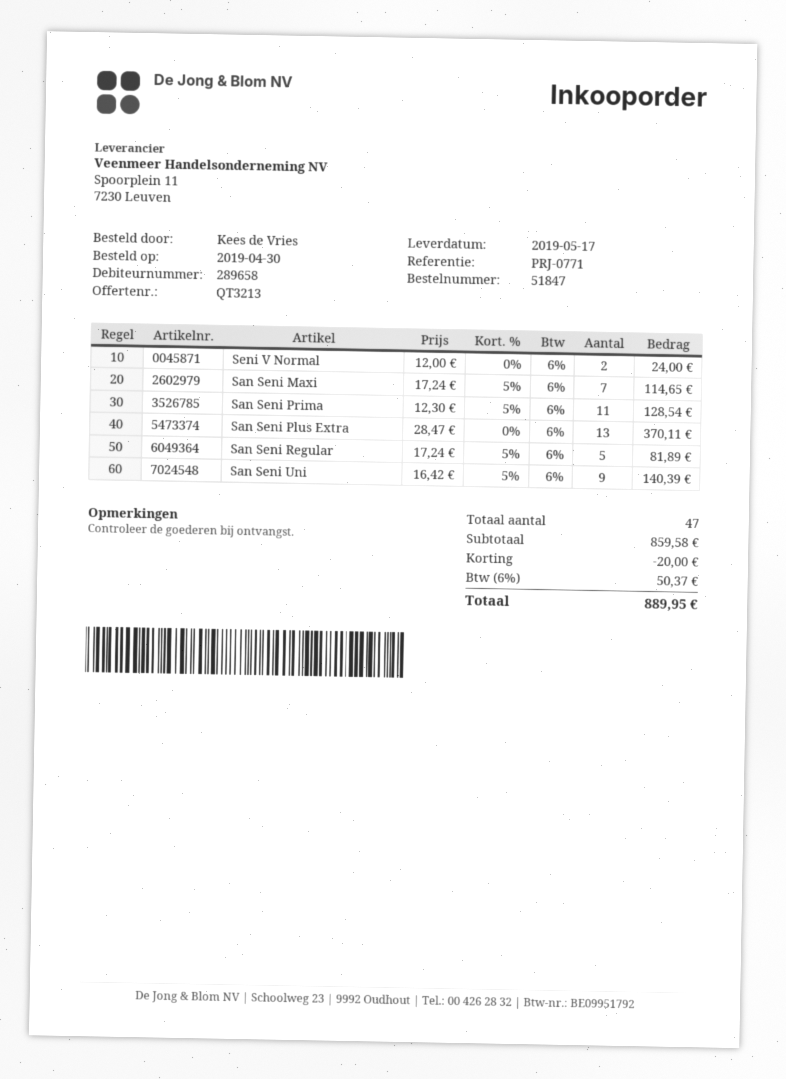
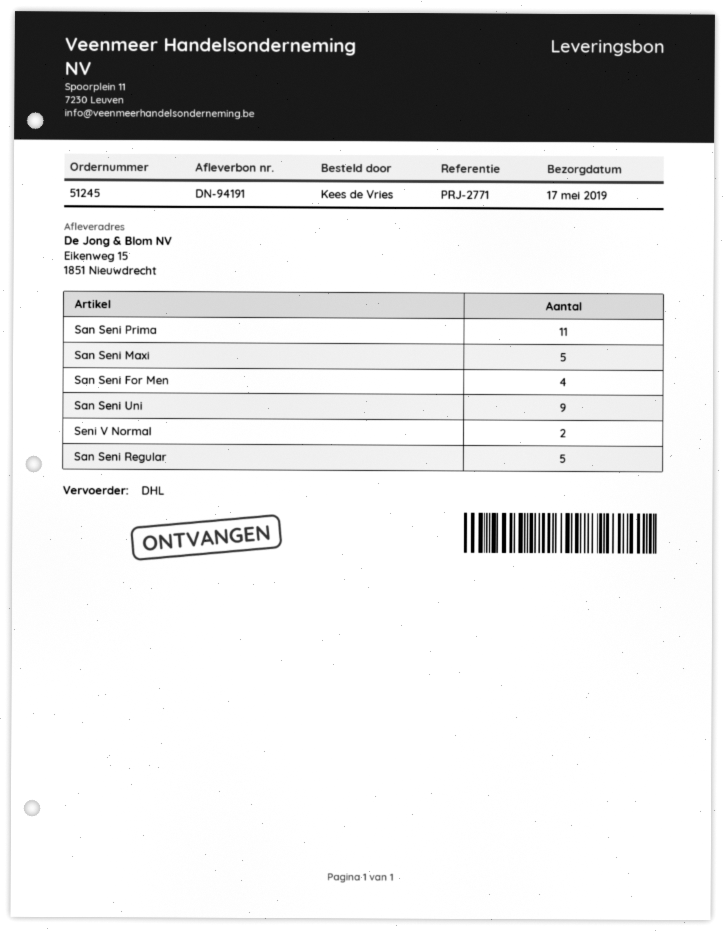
order number: 51847 -> 51245
reference: PRJ-0771 -> PRJ-2771
San Seni Maxi: 7 -> 5
San Seni Plus Extra: 13 -> none
San Seni For Men: none -> 4

